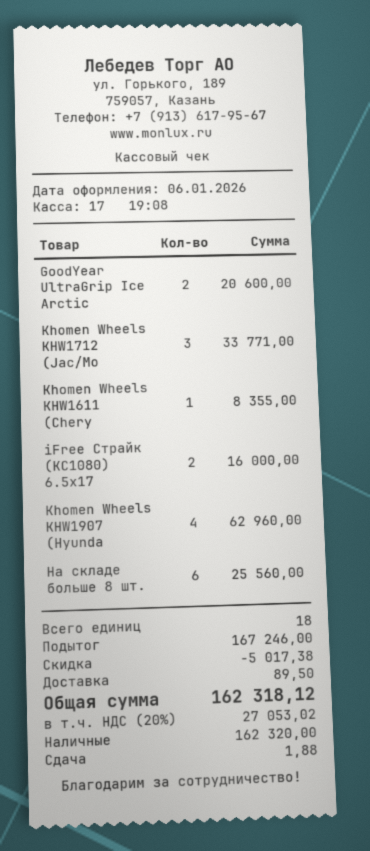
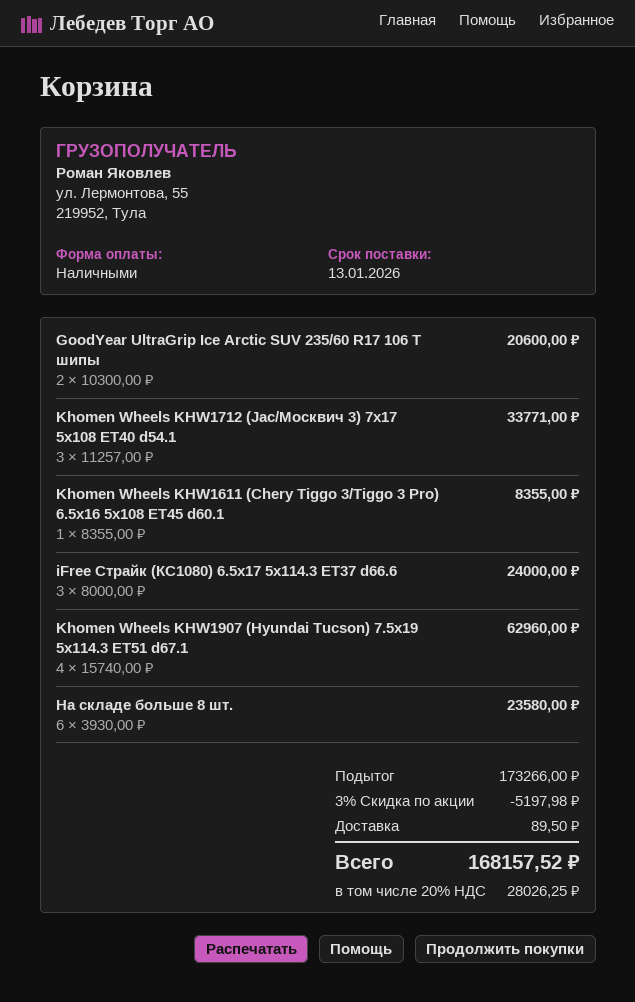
iFree Страйк (КС1080) 6.5x17: 2 for 16000.00 -> 3 for 24000.00
На складе больше 8 шт.: 6 for 25560.00 -> 6 for 23580.00
subtotal: 167246.00 -> 173266.00
discount: 5017.38 -> 5197.98
tax: 20% = 27053.02 -> 20% = 28026.25
total: 162318.12 -> 168157.52

